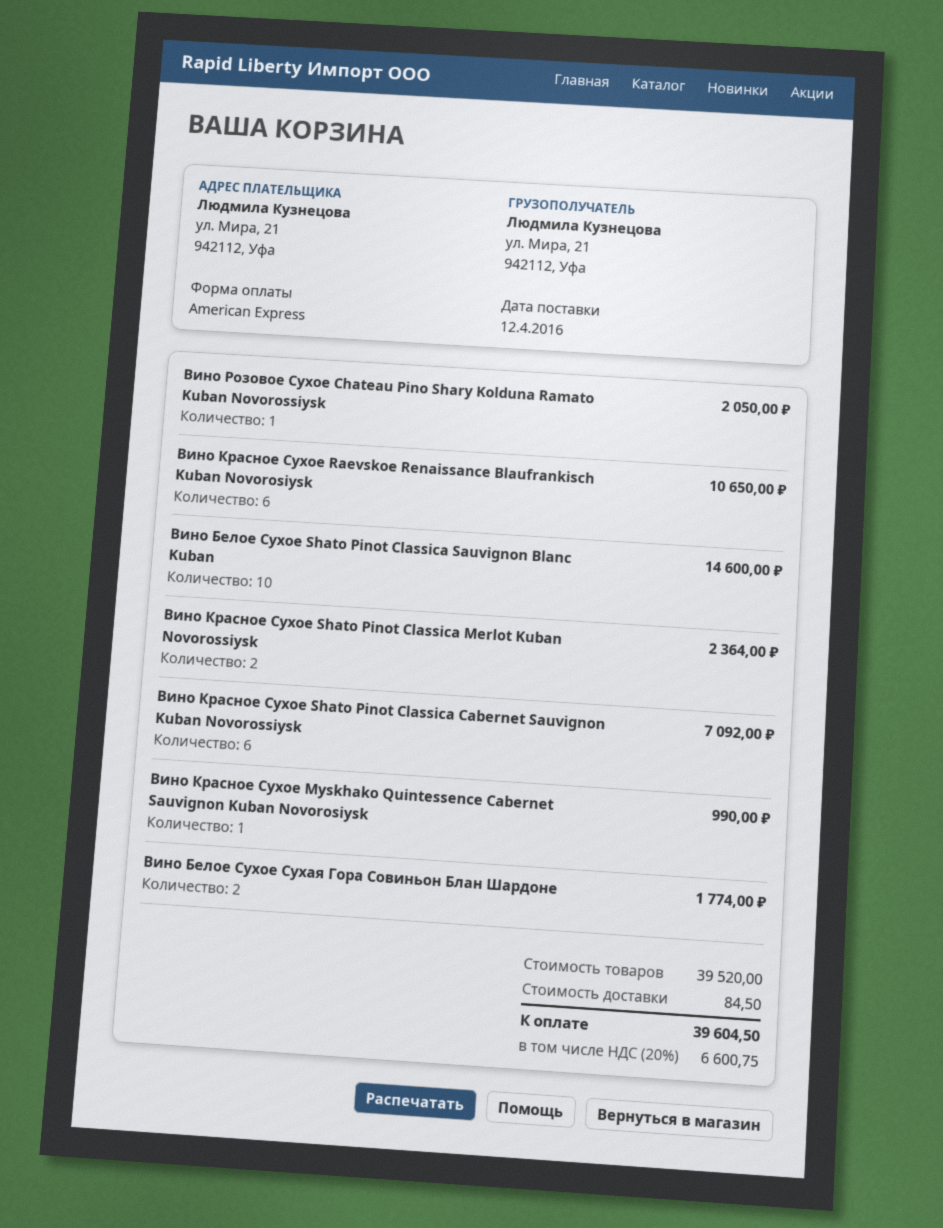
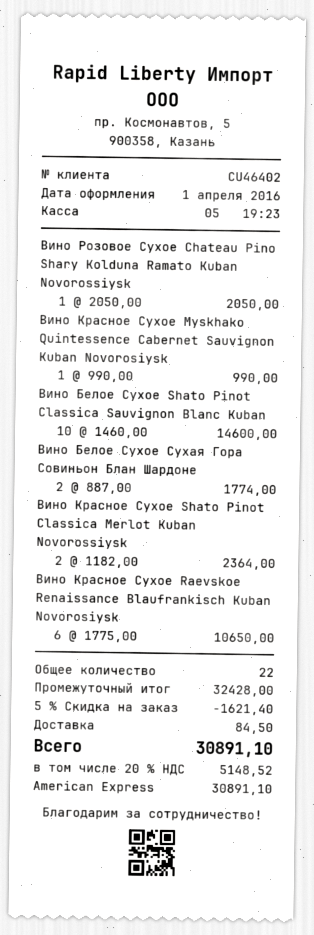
Вино Красное Сухое Shato Pinot Classica Cabernet Sauvignon Kuban Novorossiysk: 6 for 7092.00 -> none
subtotal: 39520.00 -> 32428.00
discount: none -> 5% = 1621.40
tax: 20% = 6600.75 -> 20% = 5148.52
total: 39604.50 -> 30891.10

